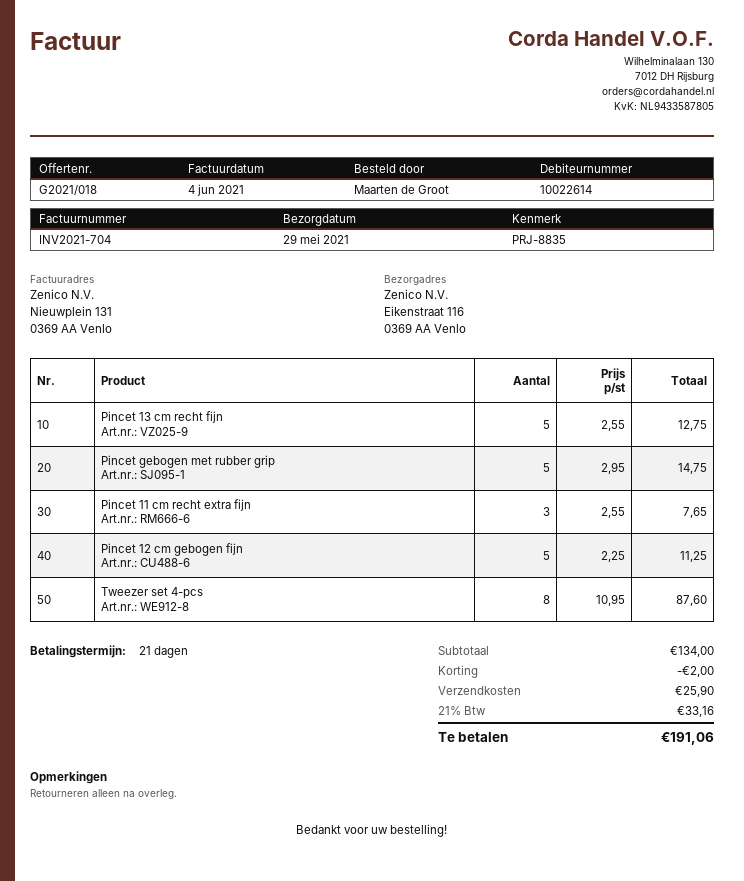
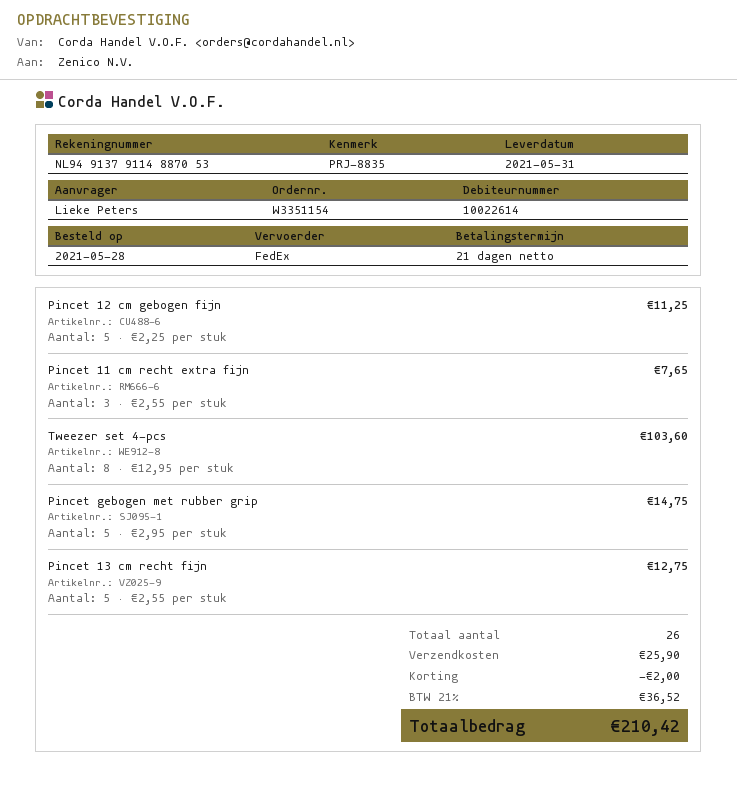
delivery date: 2021-05-29 -> 2021-05-31
ordered by: Maarten de Groot -> Lieke Peters
Tweezer set 4-pcs: 8 x 10.95 = 87.60 -> 8 x 12.95 = 103.60
tax: 21% = 33.16 -> 21% = 36.52
total: 191.06 -> 210.42

